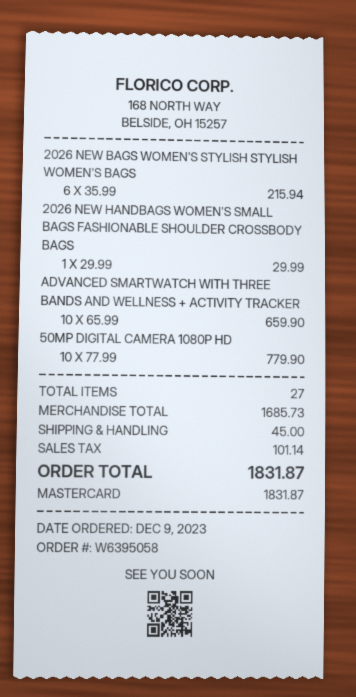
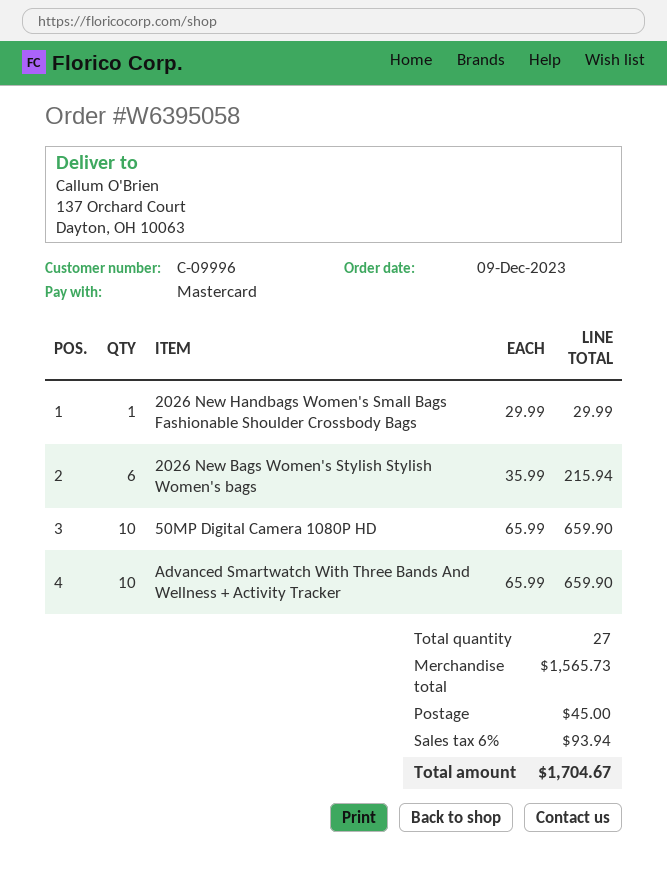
50MP DIGITAL CAMERA 1080P HD: 10 x 77.99 = 779.90 -> 10 x 65.99 = 659.90
subtotal: 1685.73 -> 1565.73
tax: 101.14 -> 93.94
total: 1831.87 -> 1704.67

